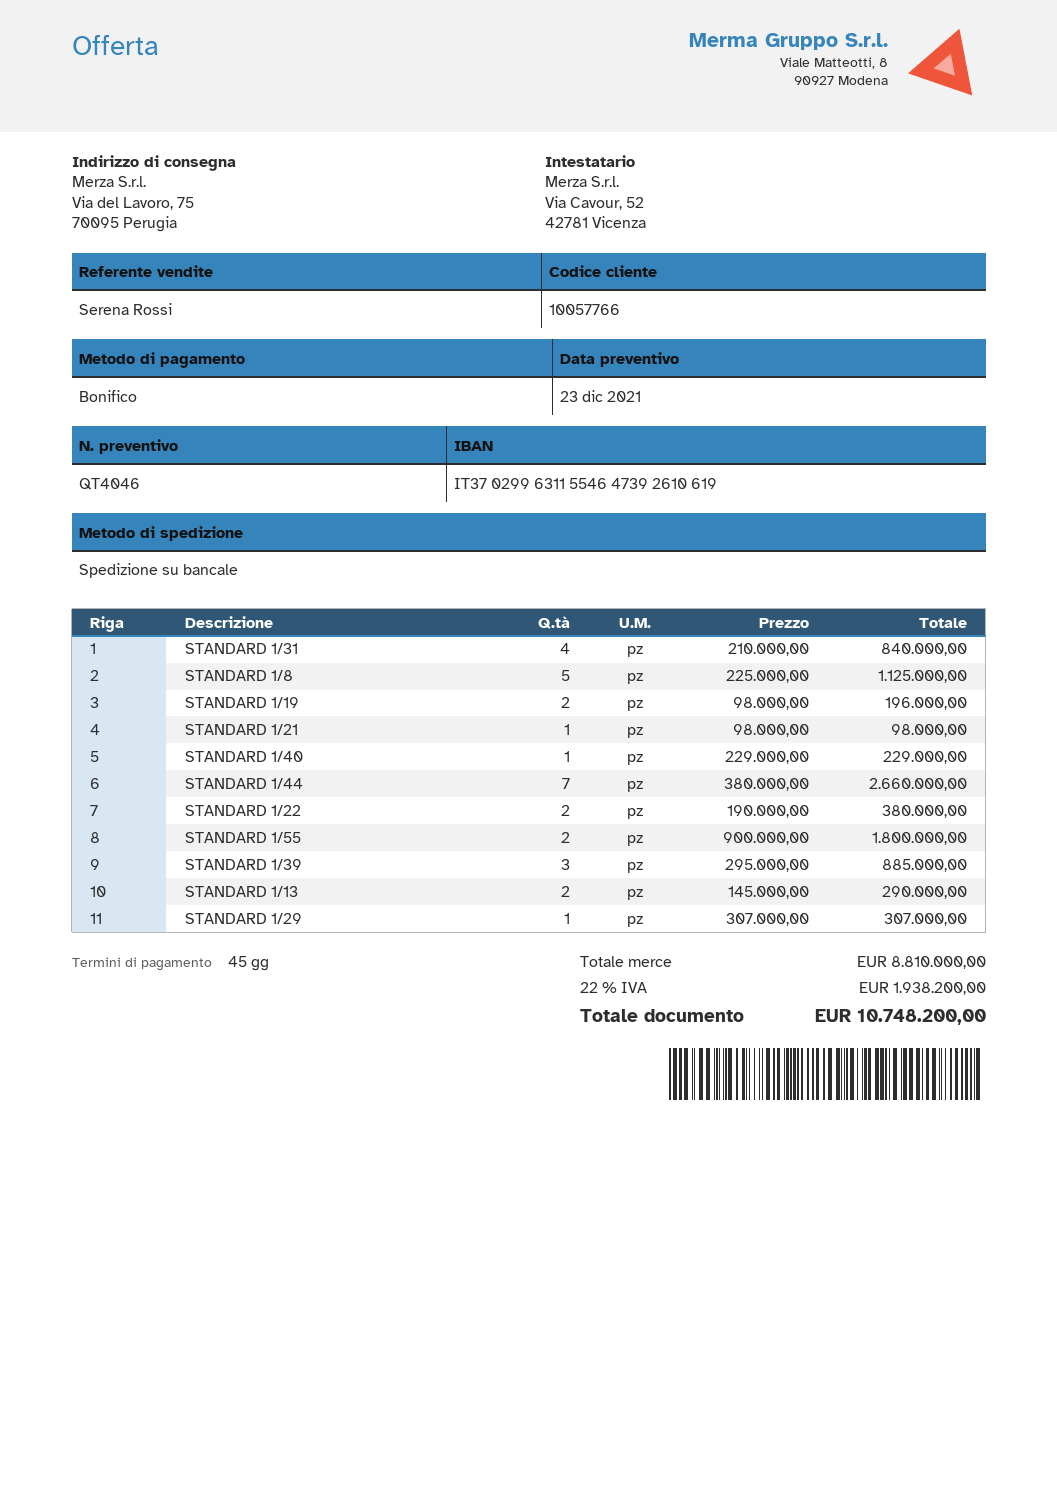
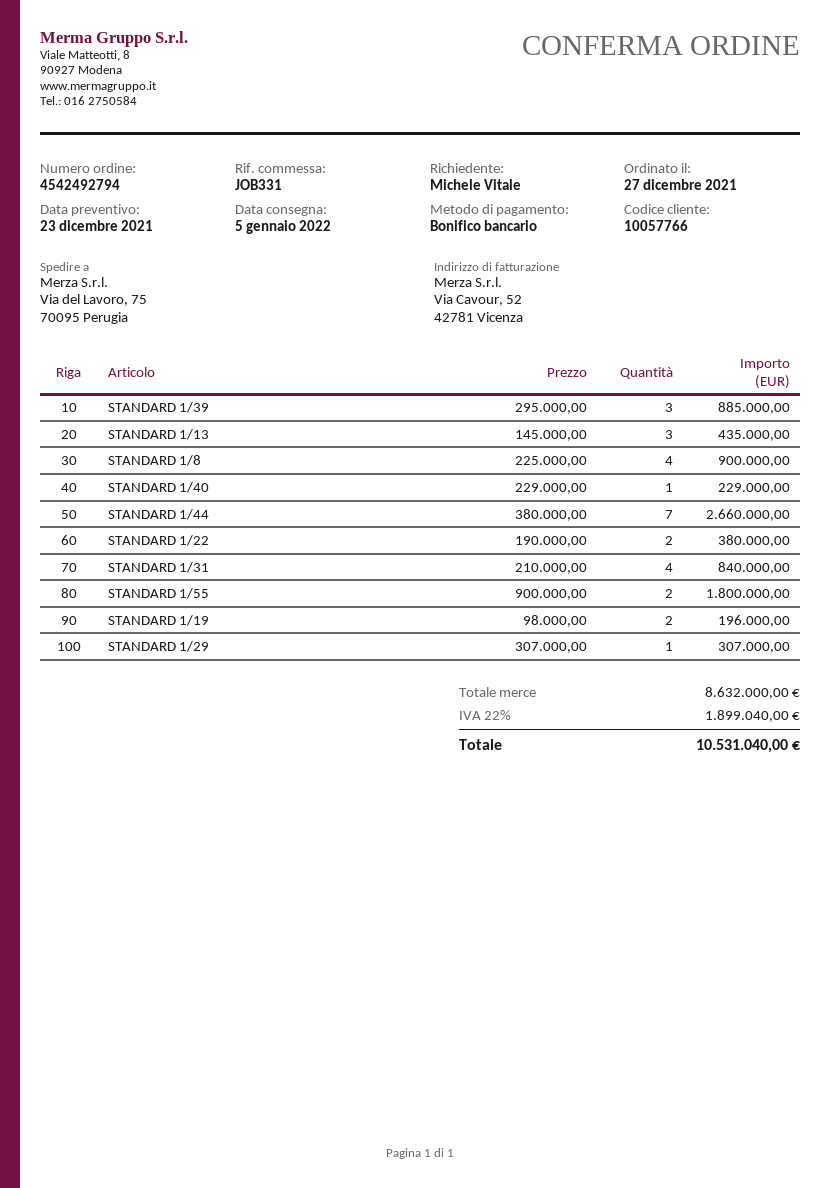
STANDARD 1/8: 5 x 225000.00 = 1125000.00 -> 4 x 225000.00 = 900000.00
STANDARD 1/21: 1 x 98000.00 = 98000.00 -> none
STANDARD 1/13: 2 x 145000.00 = 290000.00 -> 3 x 145000.00 = 435000.00
subtotal: 8810000.00 -> 8632000.00
tax: 22% = 1938200.00 -> 22% = 1899040.00
total: 10748200.00 -> 10531040.00

